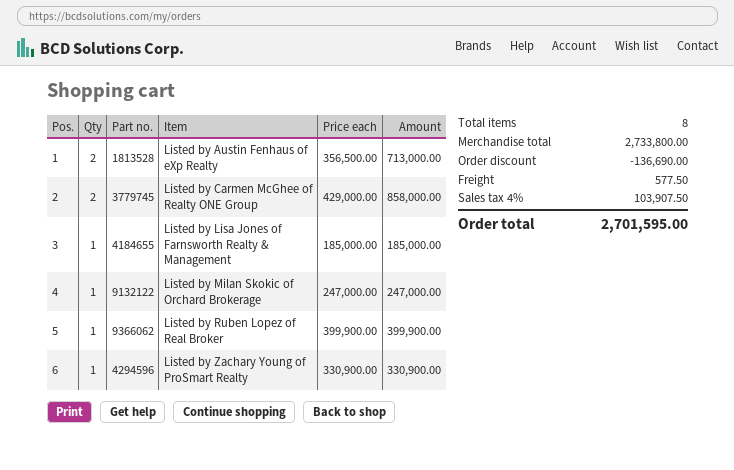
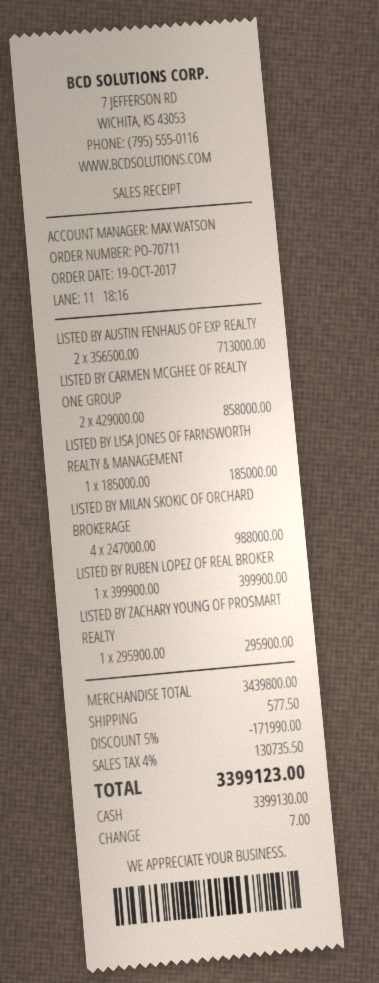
Listed by Milan Skokic of Orchard Brokerage: 1 x 247000.00 = 247000.00 -> 4 x 247000.00 = 988000.00
Listed by Zachary Young of ProSmart Realty: 1 x 330900.00 = 330900.00 -> 1 x 295900.00 = 295900.00
subtotal: 2733800.00 -> 3439800.00
discount: 136690.00 -> 171990.00
tax: 4% = 103907.50 -> 4% = 130735.50
total: 2701595.00 -> 3399123.00

